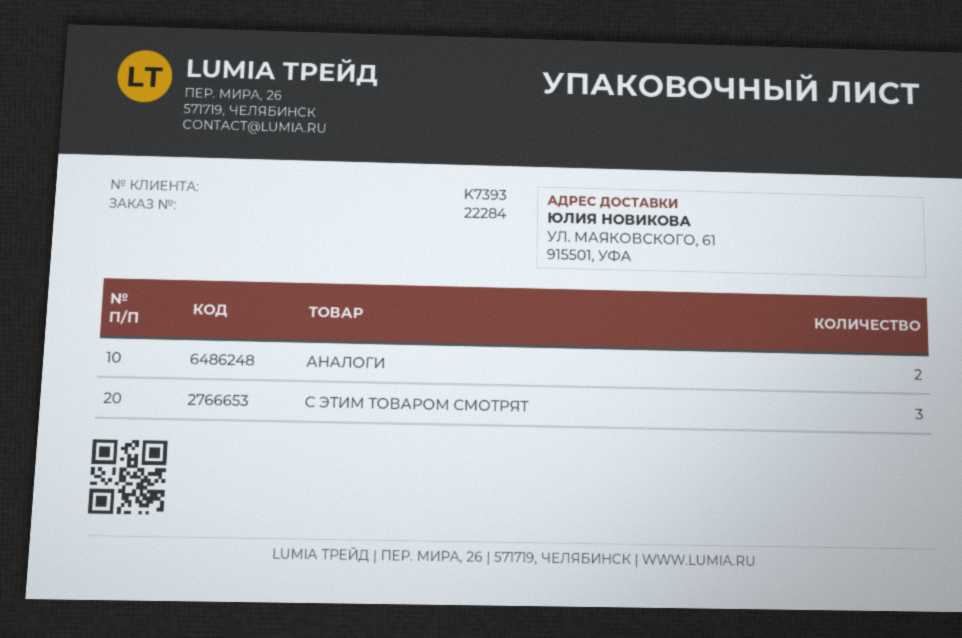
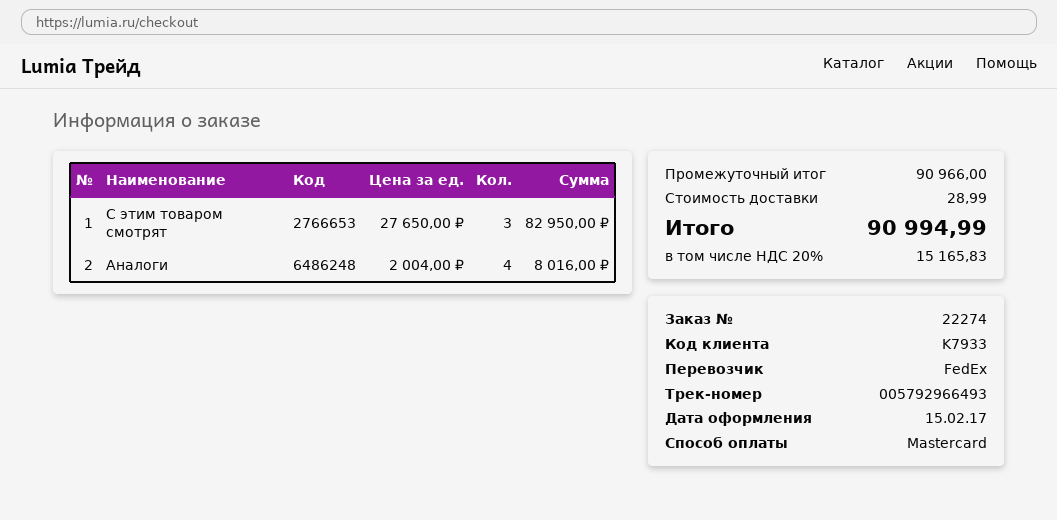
order number: 22284 -> 22274
customer number: K7393 -> K7933
АНАЛОГИ: 2 -> 4

